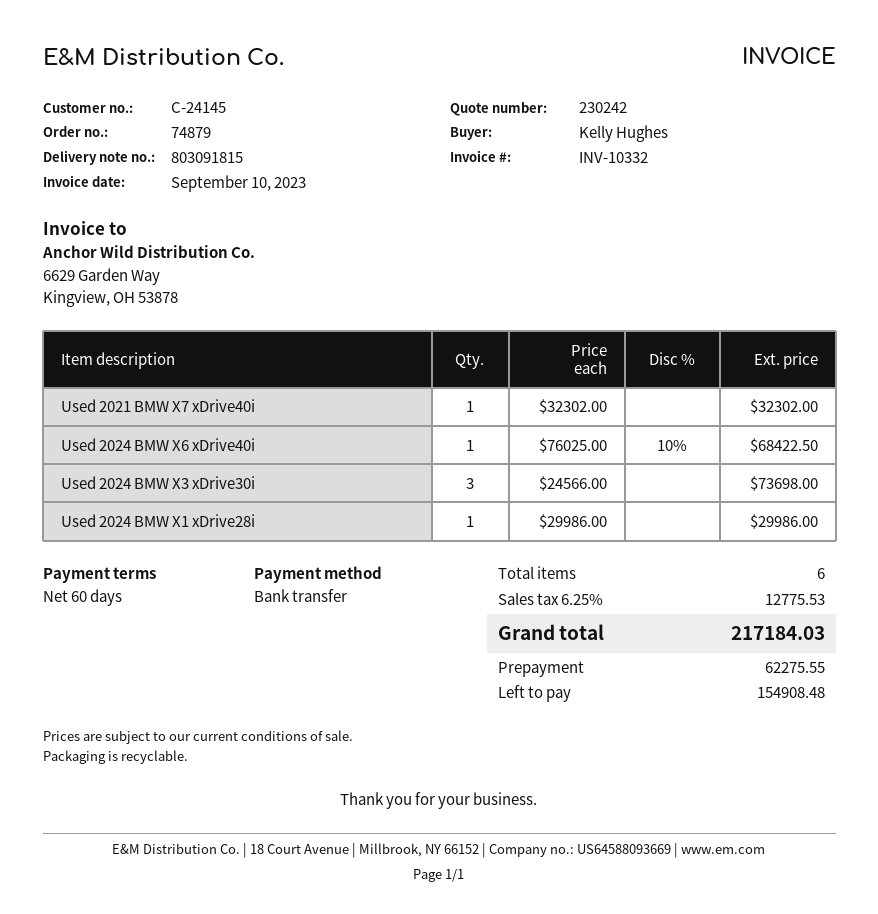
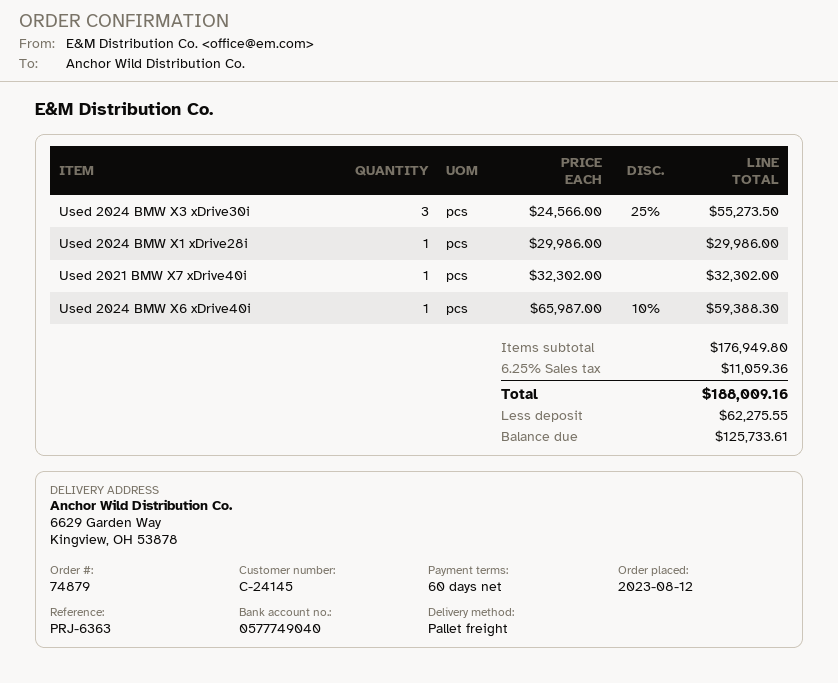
Used 2024 BMW X6 xDrive40i: 1 x 76025.00 - 10% = 68422.50 -> 1 x 65987.00 - 10% = 59388.30
Used 2024 BMW X3 xDrive30i: 3 x 24566.00 = 73698.00 -> 3 x 24566.00 - 25% = 55273.50
tax: 6.25% = 12775.53 -> 6.25% = 11059.36
total: 217184.03 -> 188009.16
balance: 154908.48 -> 125733.61

